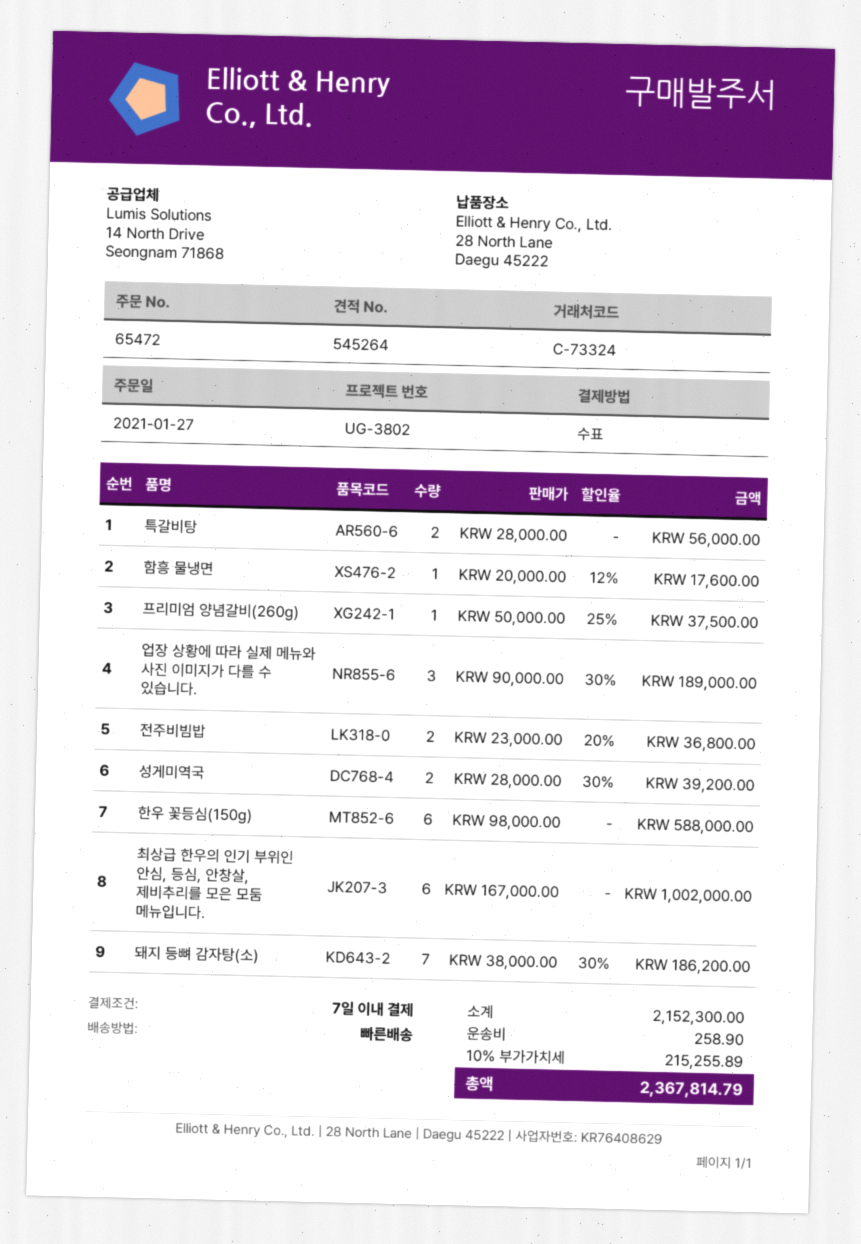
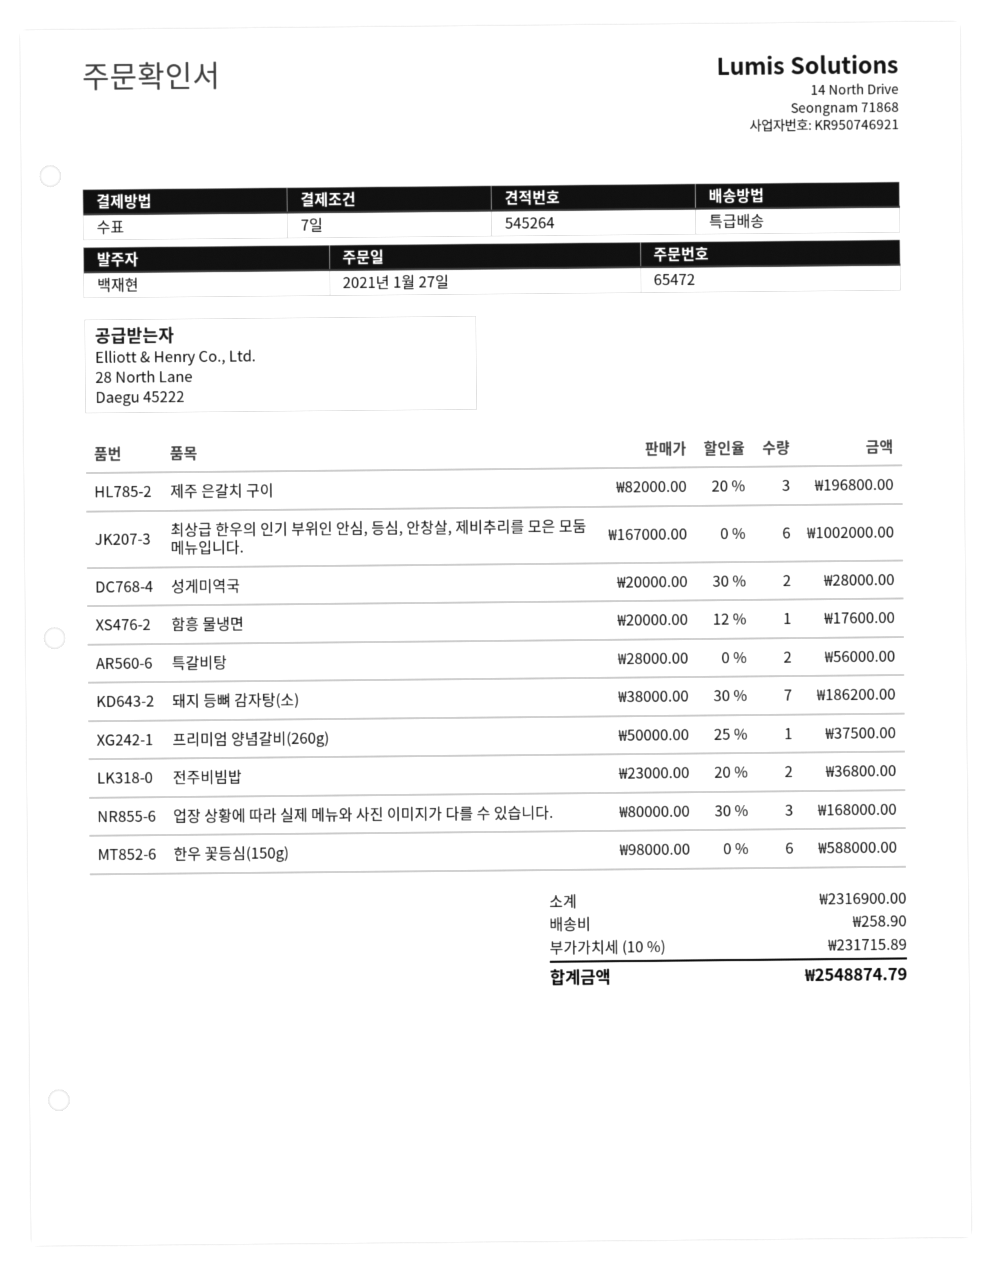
업장 상황에 따라 실제 메뉴와 사진 이미지가 다를 수 있습니다.: 3 x 90000.00 - 30% = 189000.00 -> 3 x 80000.00 - 30% = 168000.00
성게미역국: 2 x 28000.00 - 30% = 39200.00 -> 2 x 20000.00 - 30% = 28000.00
제주 은갈치 구이: none -> 3 x 82000.00 - 20% = 196800.00
subtotal: 2152300.00 -> 2316900.00
tax: 10% = 215255.89 -> 10% = 231715.89
total: 2367814.79 -> 2548874.79

